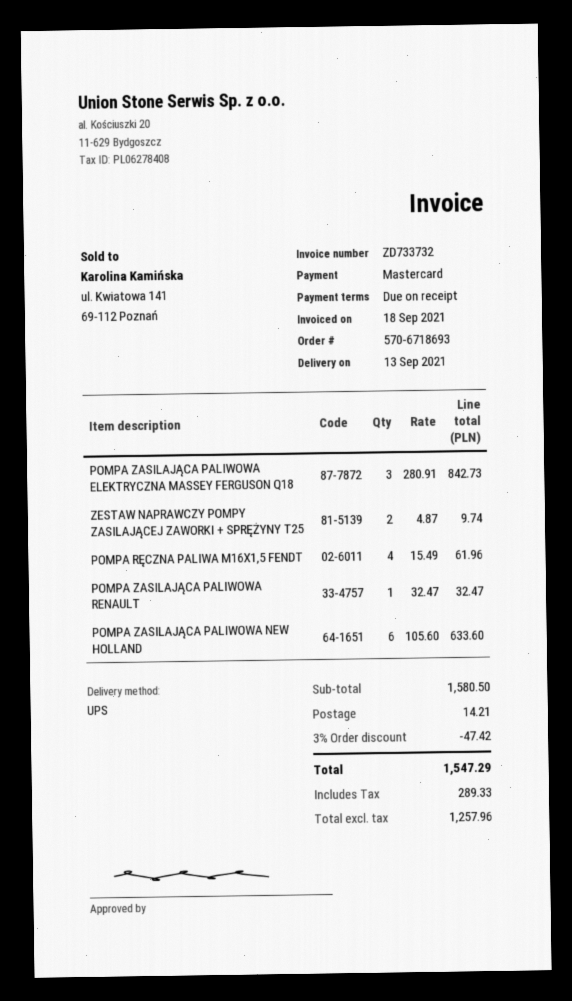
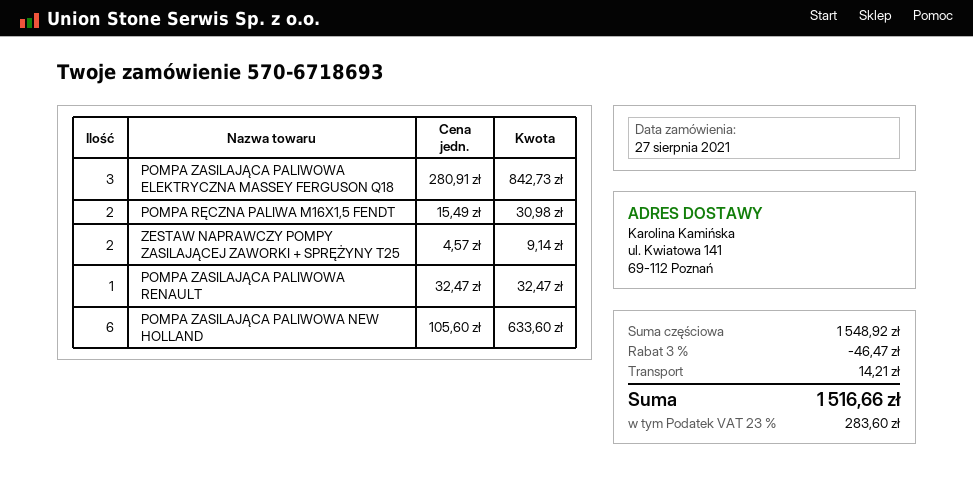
ZESTAW NAPRAWCZY POMPY ZASILAJĄCEJ ZAWORKI + SPRĘŻYNY T25: 2 x 4.87 = 9.74 -> 2 x 4.57 = 9.14
POMPA RĘCZNA PALIWA M16X1,5 FENDT: 4 x 15.49 = 61.96 -> 2 x 15.49 = 30.98
subtotal: 1580.50 -> 1548.92
discount: 3% = 47.42 -> 3% = 46.47
tax: 289.33 -> 283.60
total: 1547.29 -> 1516.66

